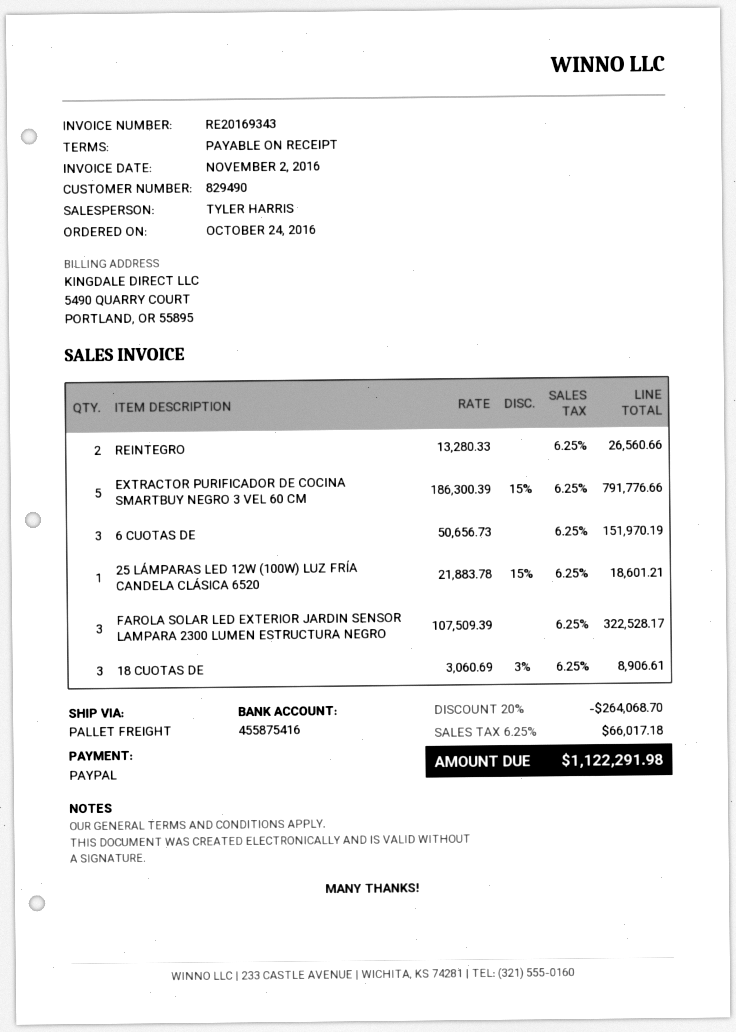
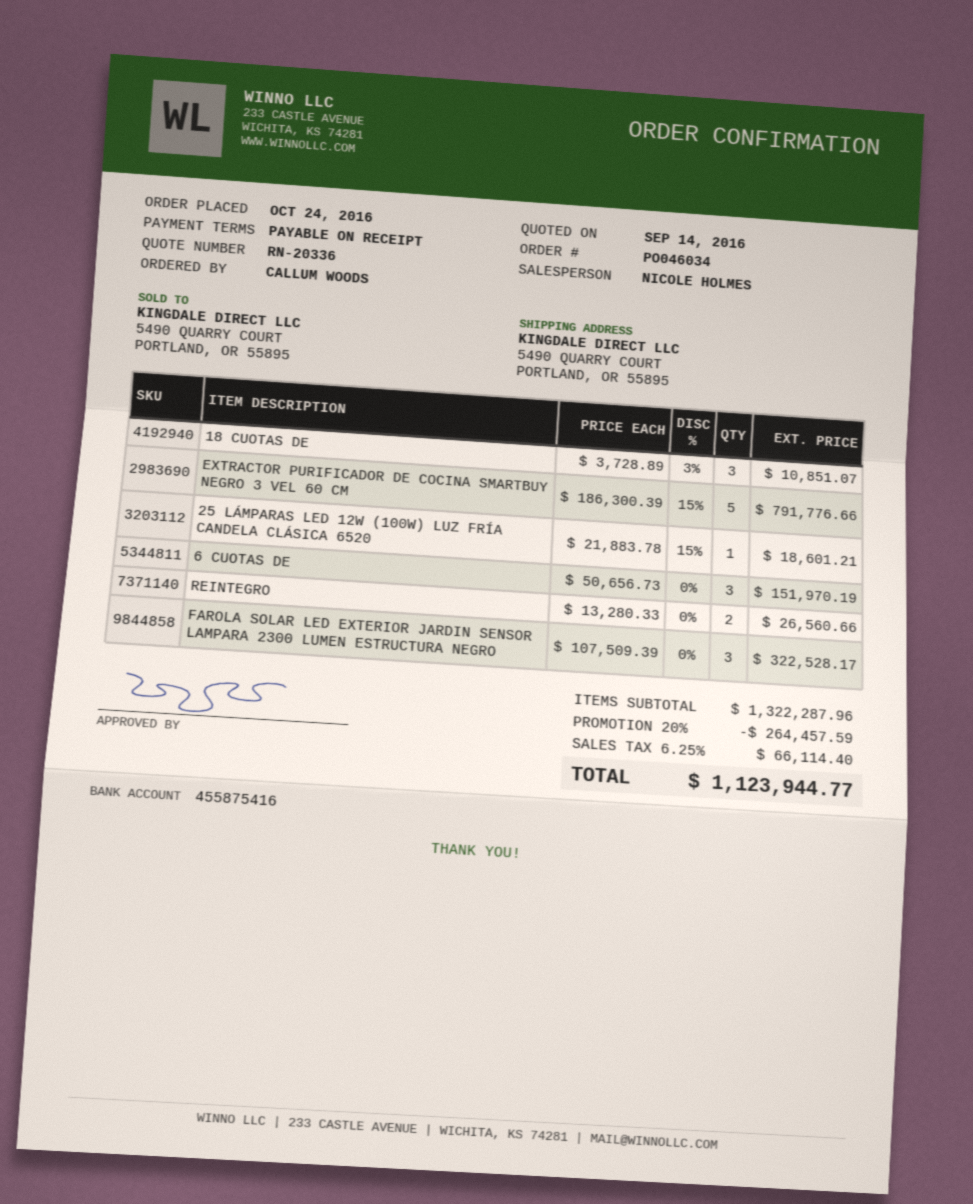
sales rep: TYLER HARRIS -> NICOLE HOLMES
18 CUOTAS DE: 3 x 3060.69 - 3% = 8906.61 -> 3 x 3728.89 - 3% = 10851.07
discount: 20% = 264068.70 -> 20% = 264457.59
tax: 6.25% = 66017.18 -> 6.25% = 66114.40
total: 1122291.98 -> 1123944.77

